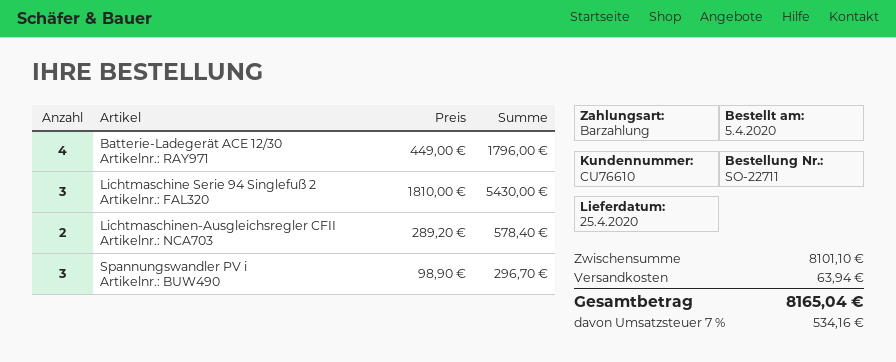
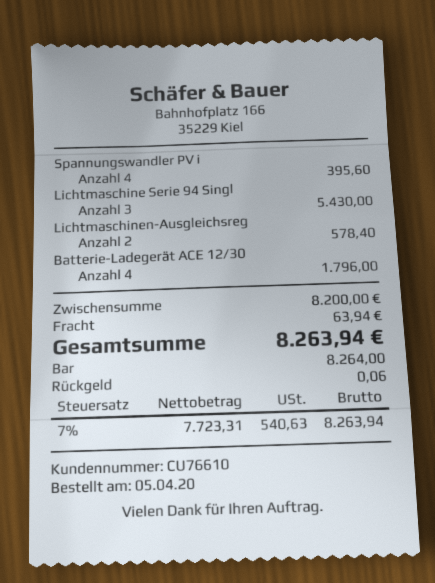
Spannungswandler PV i: 3 for 296.70 -> 4 for 395.60
subtotal: 8101.10 -> 8200.00
tax: 7% = 534.16 -> 7% = 540.63
total: 8165.04 -> 8263.94

